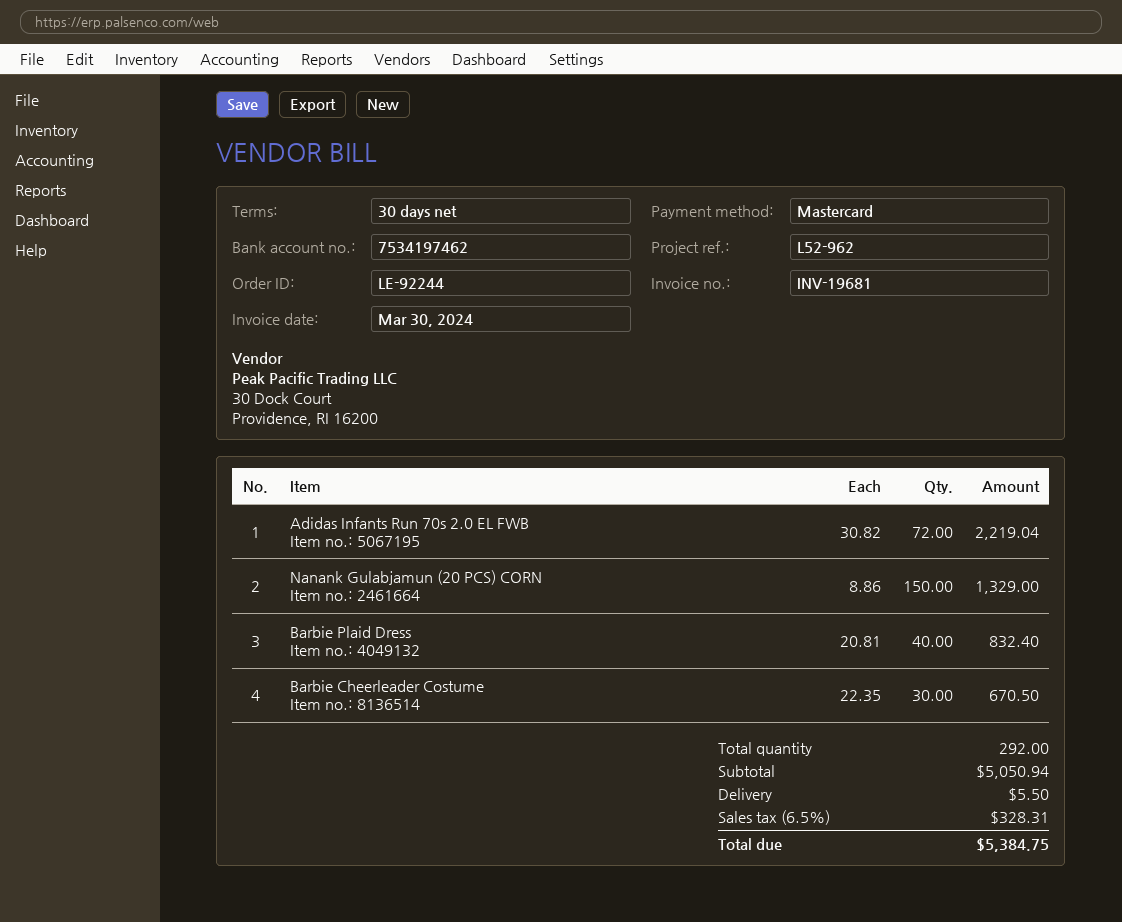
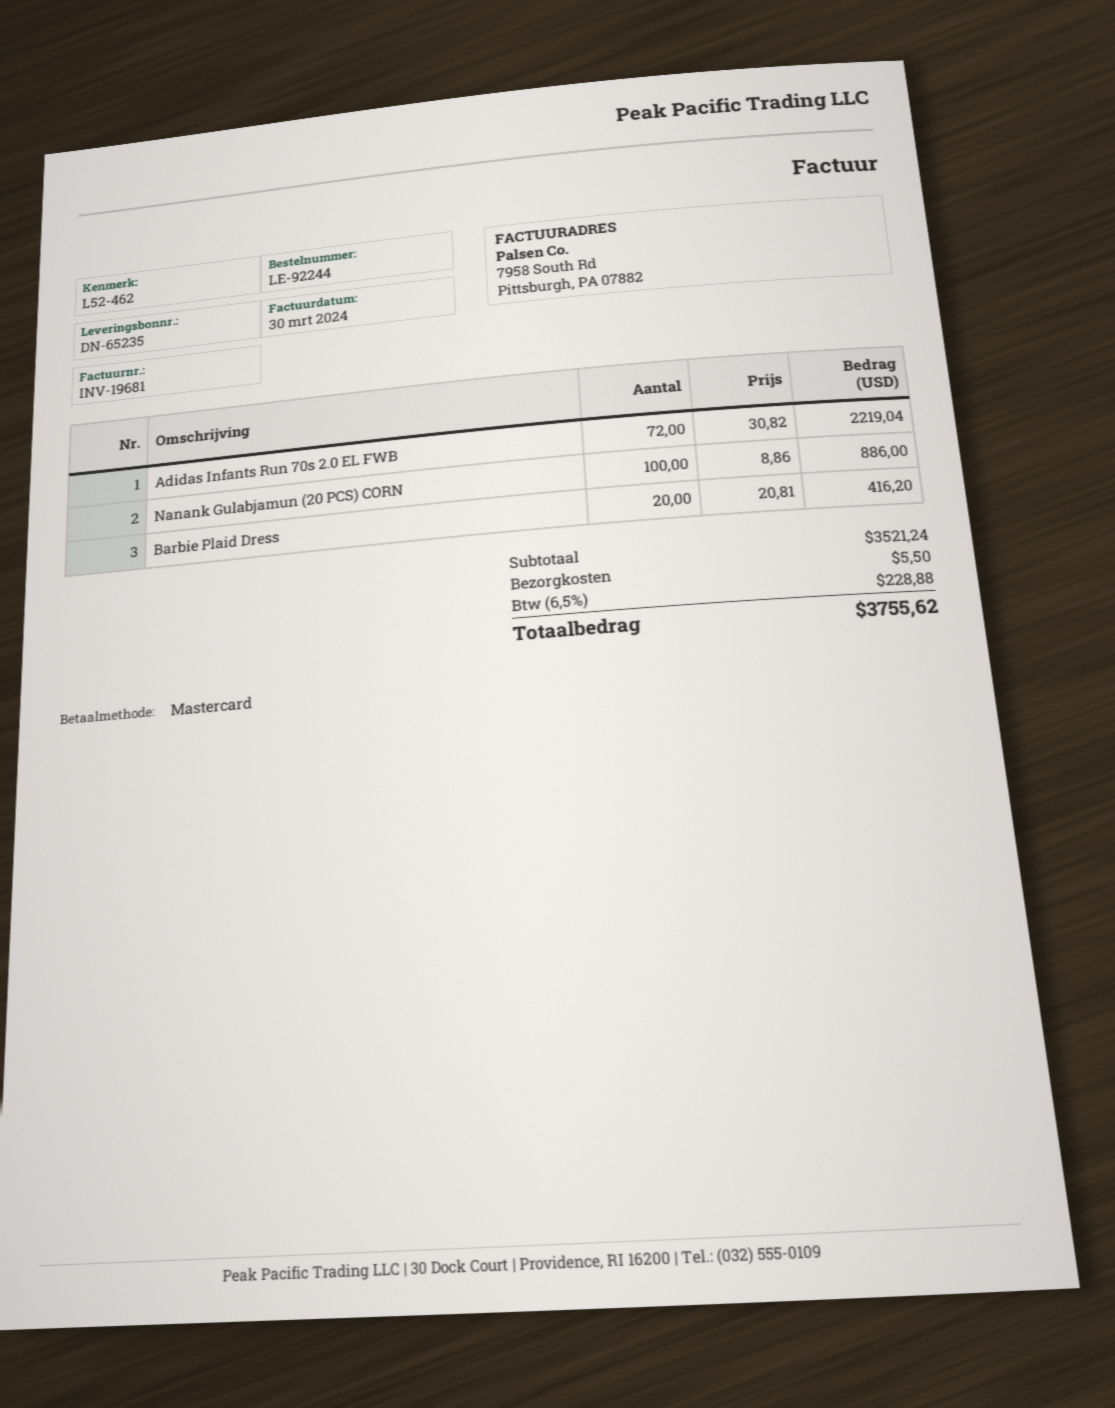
reference: L52-962 -> L52-462
Nanank Gulabjamun (20 PCS) CORN: 150 x 8.86 = 1329.00 -> 100 x 8.86 = 886.00
Barbie Plaid Dress: 40 x 20.81 = 832.40 -> 20 x 20.81 = 416.20
Barbie Cheerleader Costume: 30 x 22.35 = 670.50 -> none
subtotal: 5050.94 -> 3521.24
tax: 6.5% = 328.31 -> 6.5% = 228.88
total: 5384.75 -> 3755.62

